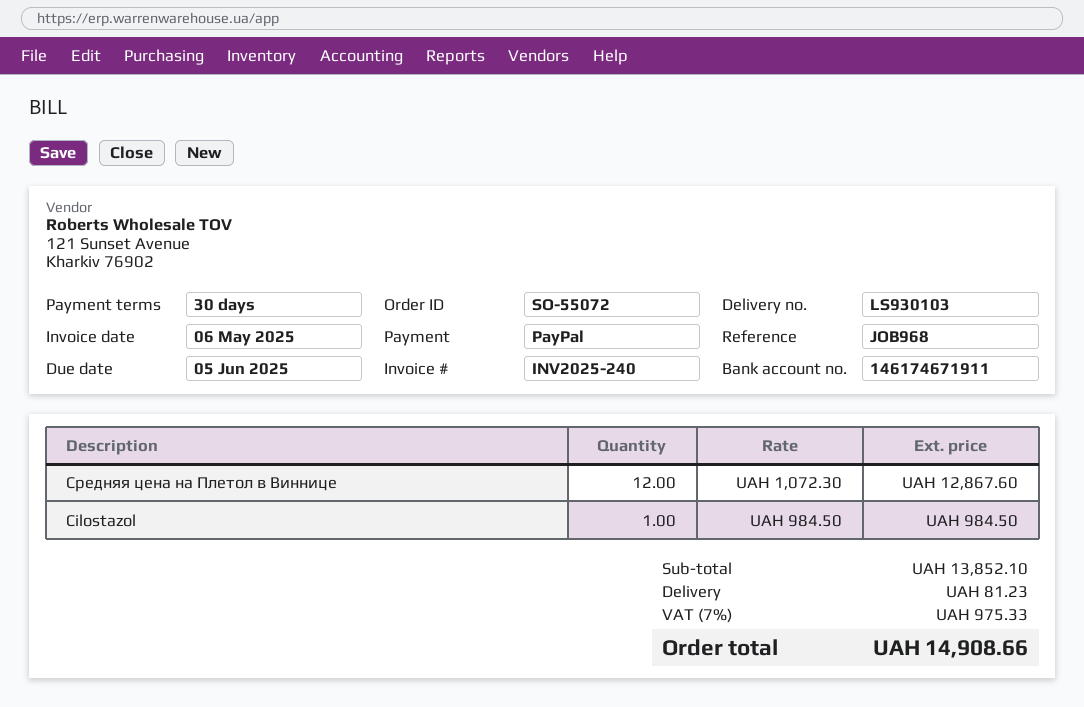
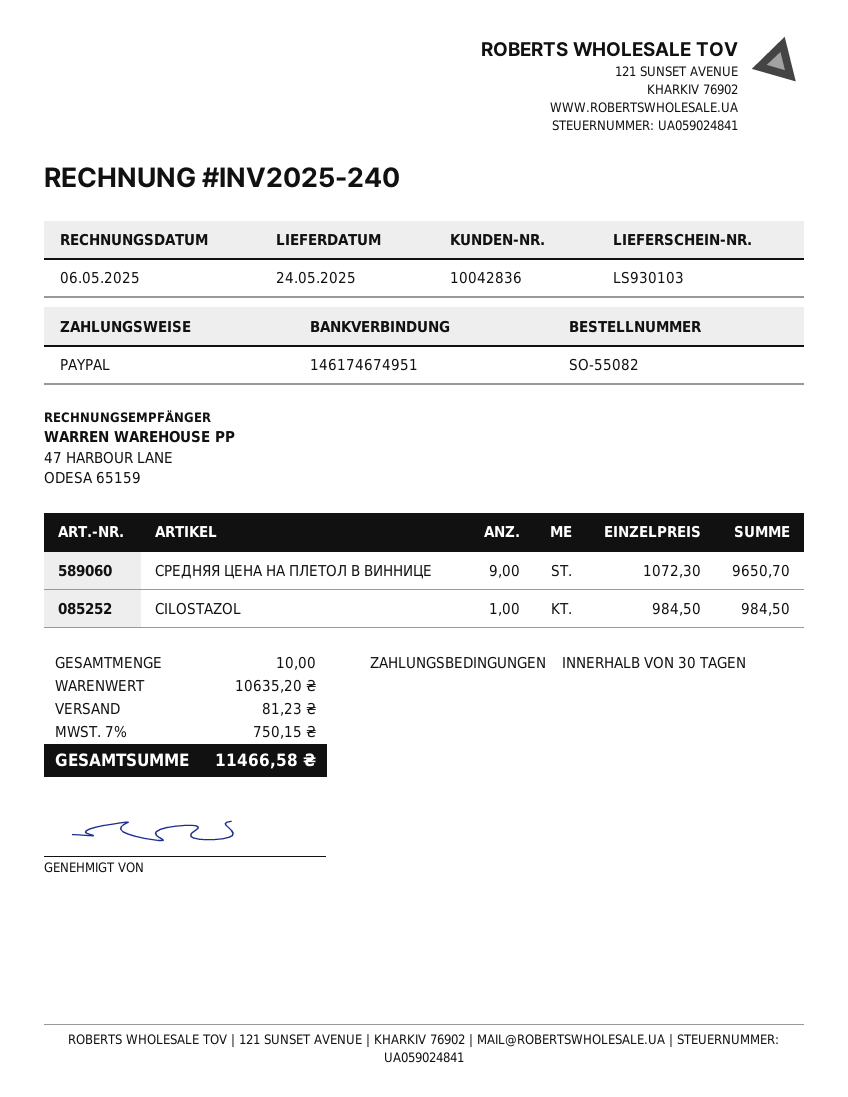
order number: SO-55072 -> SO-55082
bank account: 146174671911 -> 146174674951
Средняя цена на Плетол в Виннице: 12 x 1072.30 = 12867.60 -> 9 x 1072.30 = 9650.70
subtotal: 13852.10 -> 10635.20
tax: 7% = 975.33 -> 7% = 750.15
total: 14908.66 -> 11466.58

